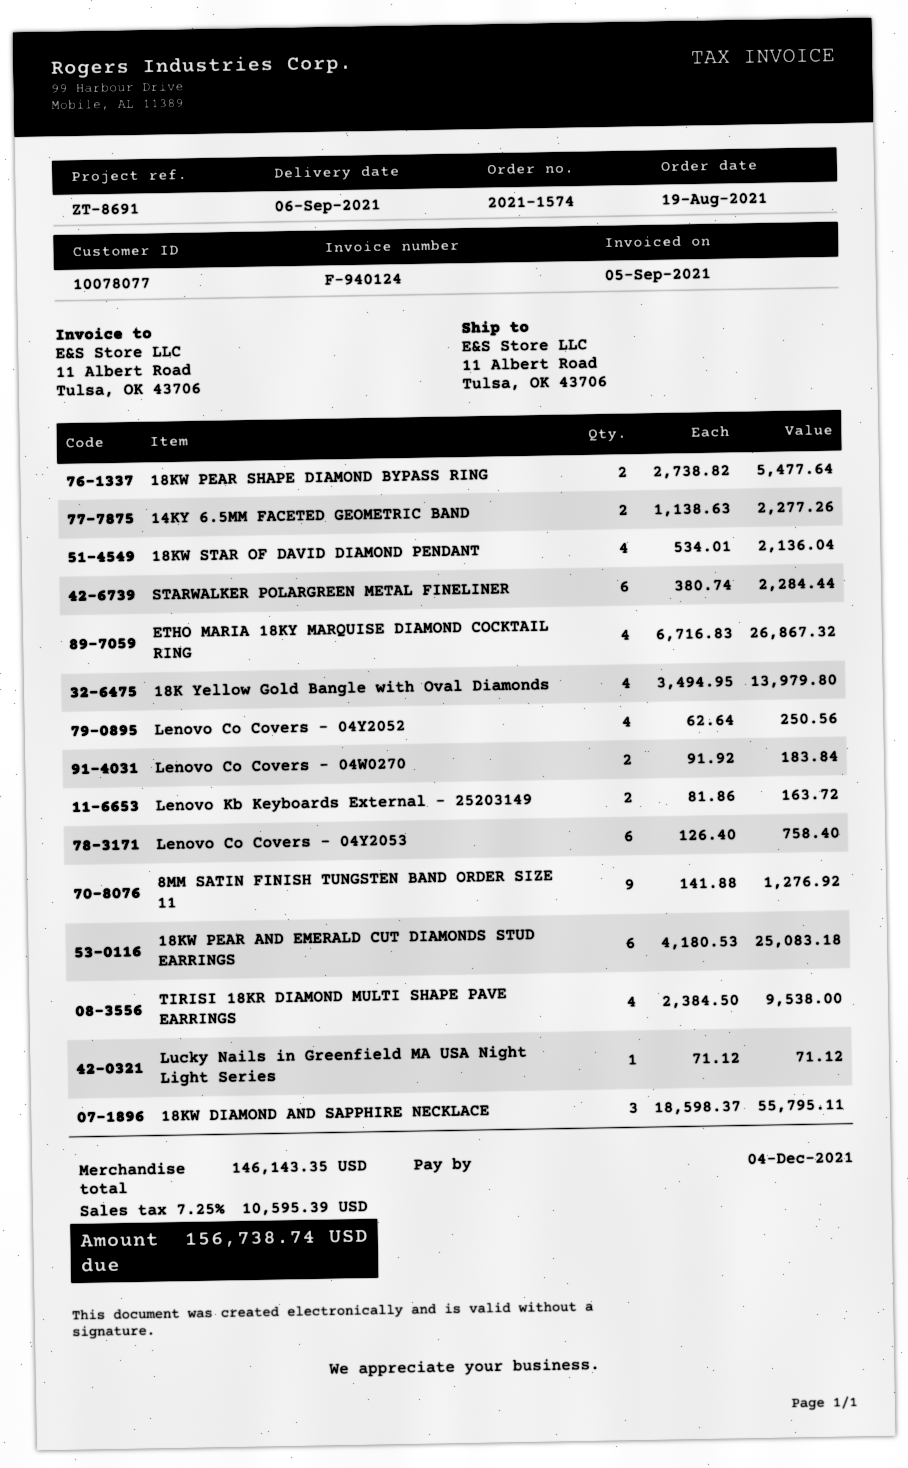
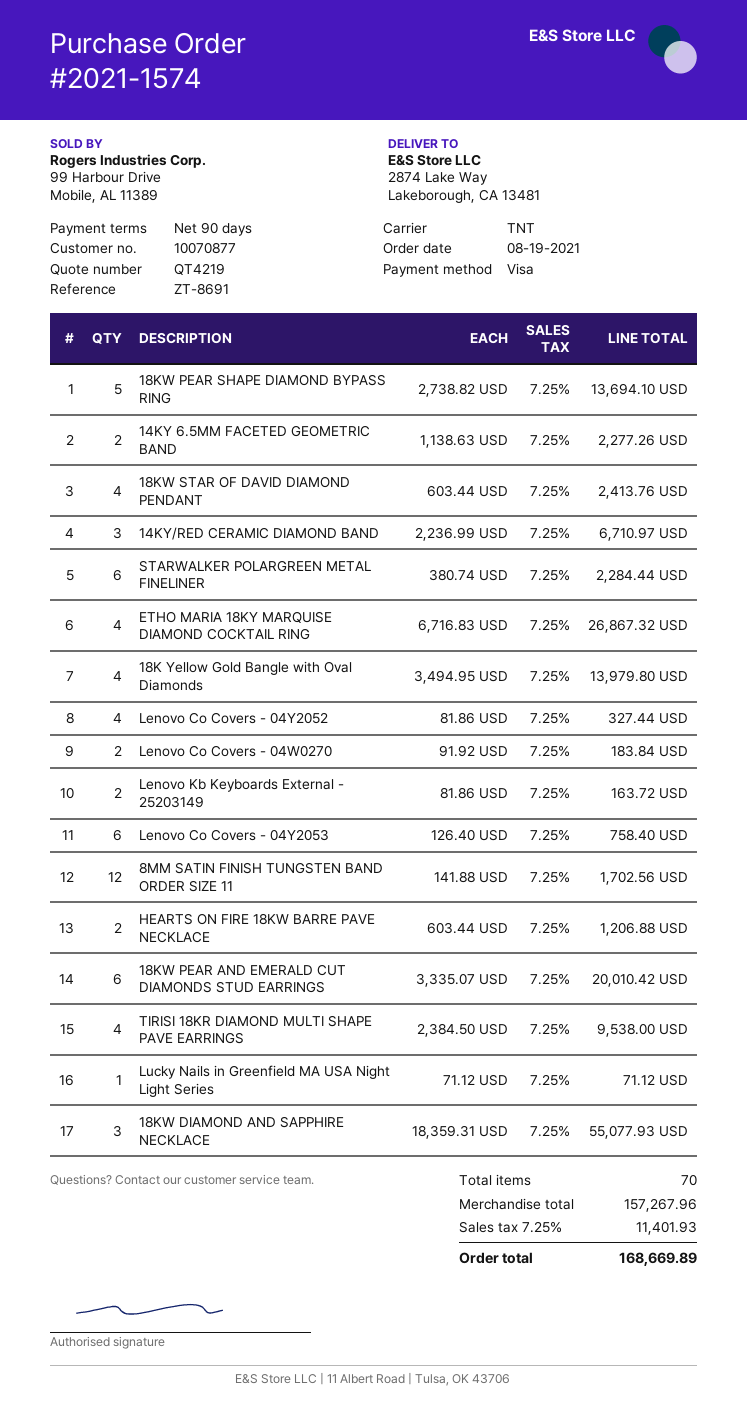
customer number: 10078077 -> 10070877
ship to: 11 Albert Road, Tulsa, OK 43706 -> 2874 Lake Way, Lakeborough, CA 13481
18KW PEAR SHAPE DIAMOND BYPASS RING: 2 x 2738.82 = 5477.64 -> 5 x 2738.82 = 13694.10
18KW STAR OF DAVID DIAMOND PENDANT: 4 x 534.01 = 2136.04 -> 4 x 603.44 = 2413.76
Lenovo Co Covers - 04Y2052: 4 x 62.64 = 250.56 -> 4 x 81.86 = 327.44
8MM SATIN FINISH TUNGSTEN BAND ORDER SIZE 11: 9 x 141.88 = 1276.92 -> 12 x 141.88 = 1702.56
18KW PEAR AND EMERALD CUT DIAMONDS STUD EARRINGS: 6 x 4180.53 = 25083.18 -> 6 x 3335.07 = 20010.42
18KW DIAMOND AND SAPPHIRE NECKLACE: 3 x 18598.37 = 55795.11 -> 3 x 18359.31 = 55077.93
14KY/RED CERAMIC DIAMOND BAND: none -> 3 x 2236.99 = 6710.97
HEARTS ON FIRE 18KW BARRE PAVE NECKLACE: none -> 2 x 603.44 = 1206.88
subtotal: 146143.35 -> 157267.96
tax: 7.25% = 10595.39 -> 7.25% = 11401.93
total: 156738.74 -> 168669.89

